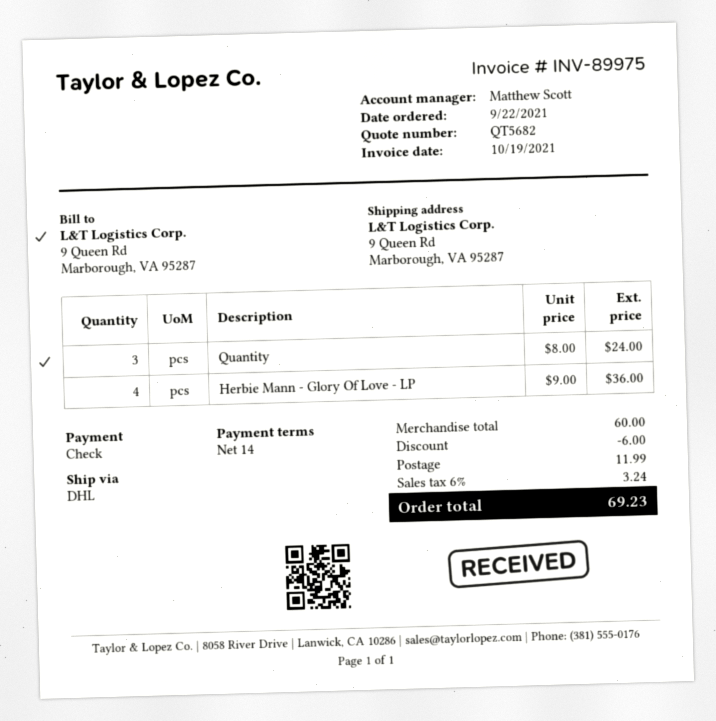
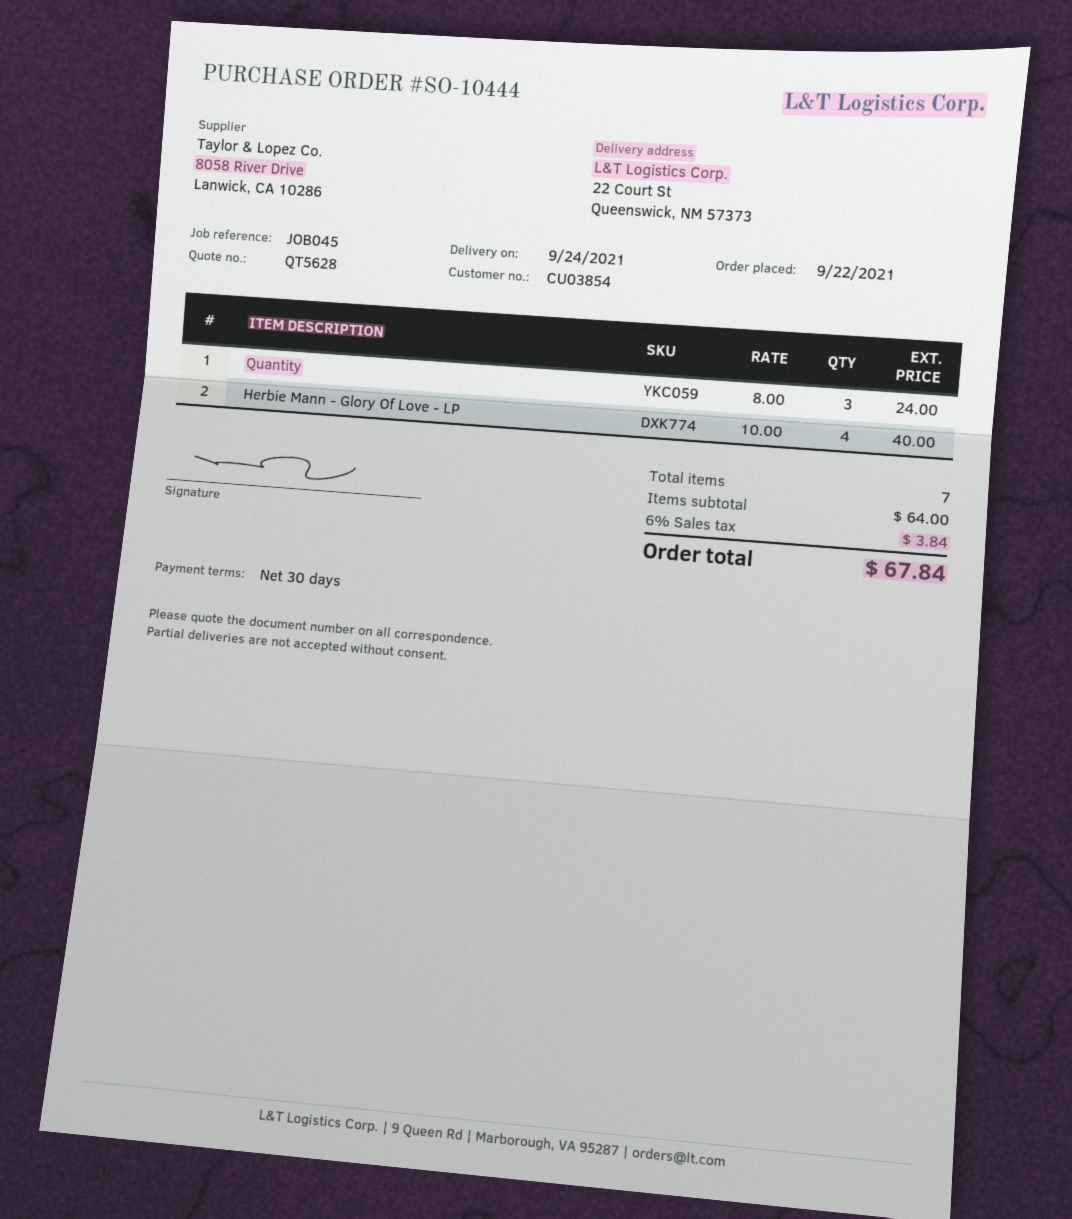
quote number: QT5682 -> QT5628
payment terms: 14 days -> 30 days
ship to: 9 Queen Rd, Marborough, VA 95287 -> 22 Court St, Queenswick, NM 57373
Herbie Mann - Glory Of Love - LP: 4 x 9.00 = 36.00 -> 4 x 10.00 = 40.00
subtotal: 60.00 -> 64.00
discount: 6.00 -> none
shipping: 11.99 -> none
tax: 6% = 3.24 -> 6% = 3.84
total: 69.23 -> 67.84

